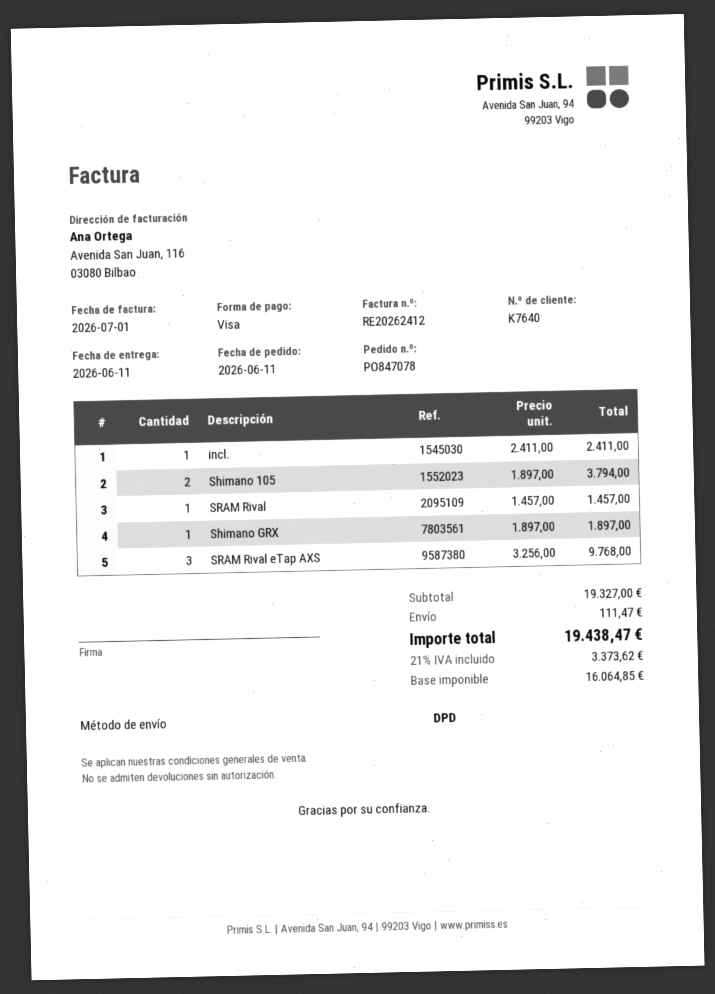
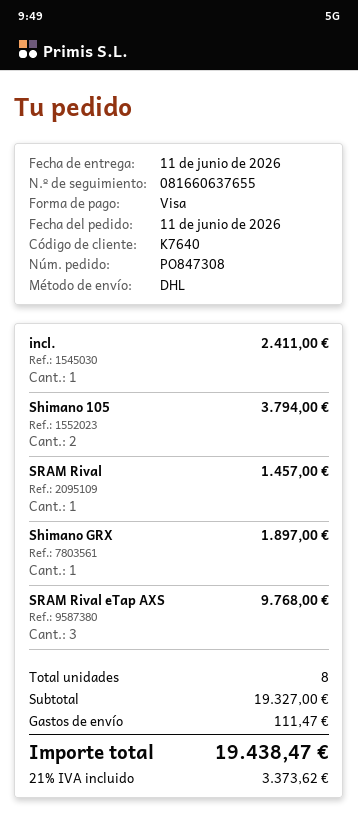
order number: PO847078 -> PO847308
shipping method: DPD -> DHL

